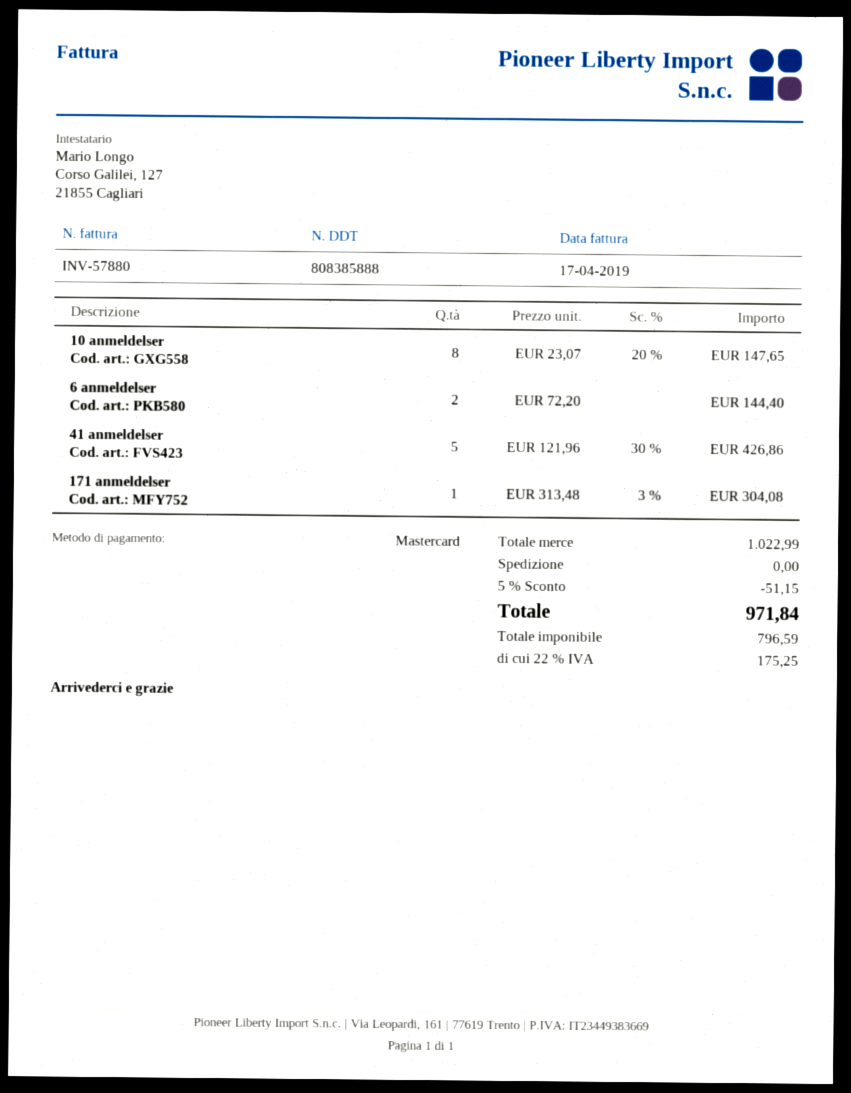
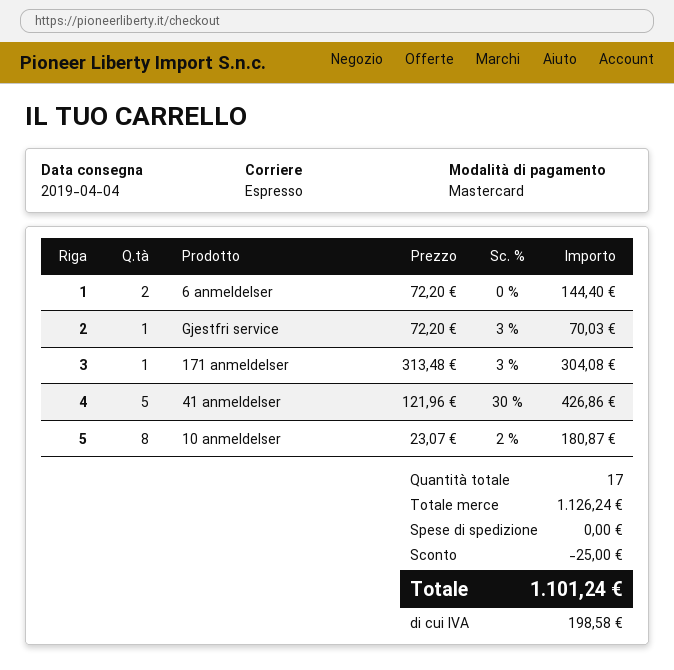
10 anmeldelser: 8 x 23.07 - 20% = 147.65 -> 8 x 23.07 - 2% = 180.87
Gjestfri service: none -> 1 x 72.20 - 3% = 70.03
subtotal: 1022.99 -> 1126.24
discount: 51.15 -> 25.00
tax: 175.25 -> 198.58
total: 971.84 -> 1101.24

